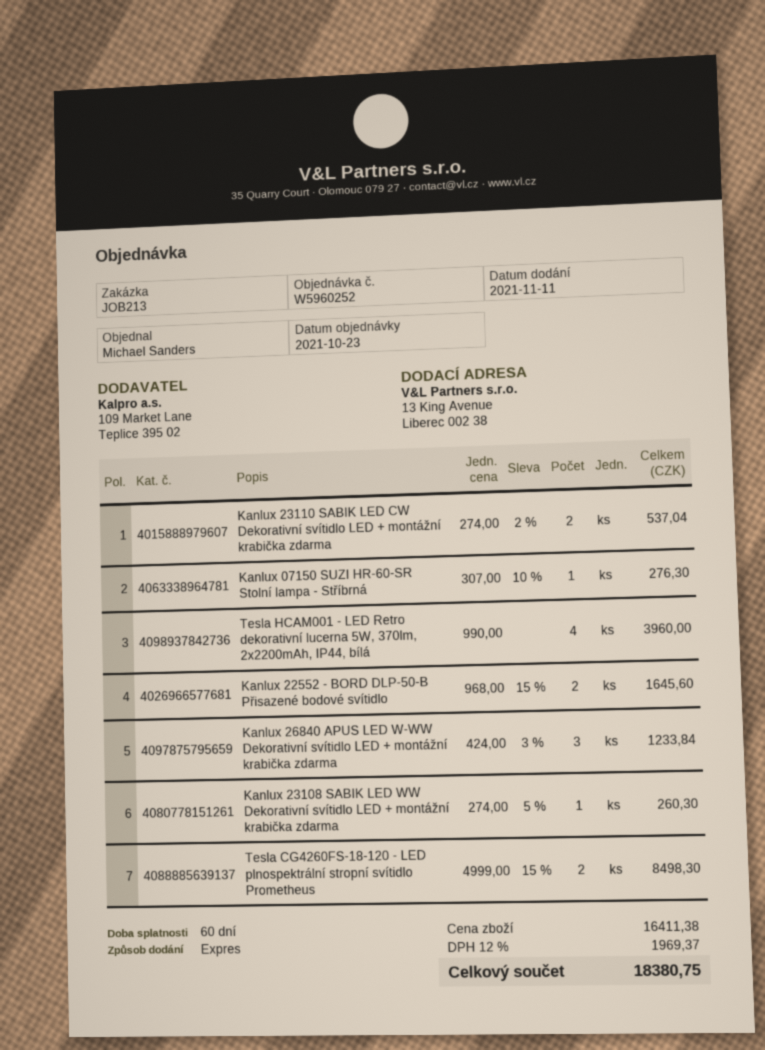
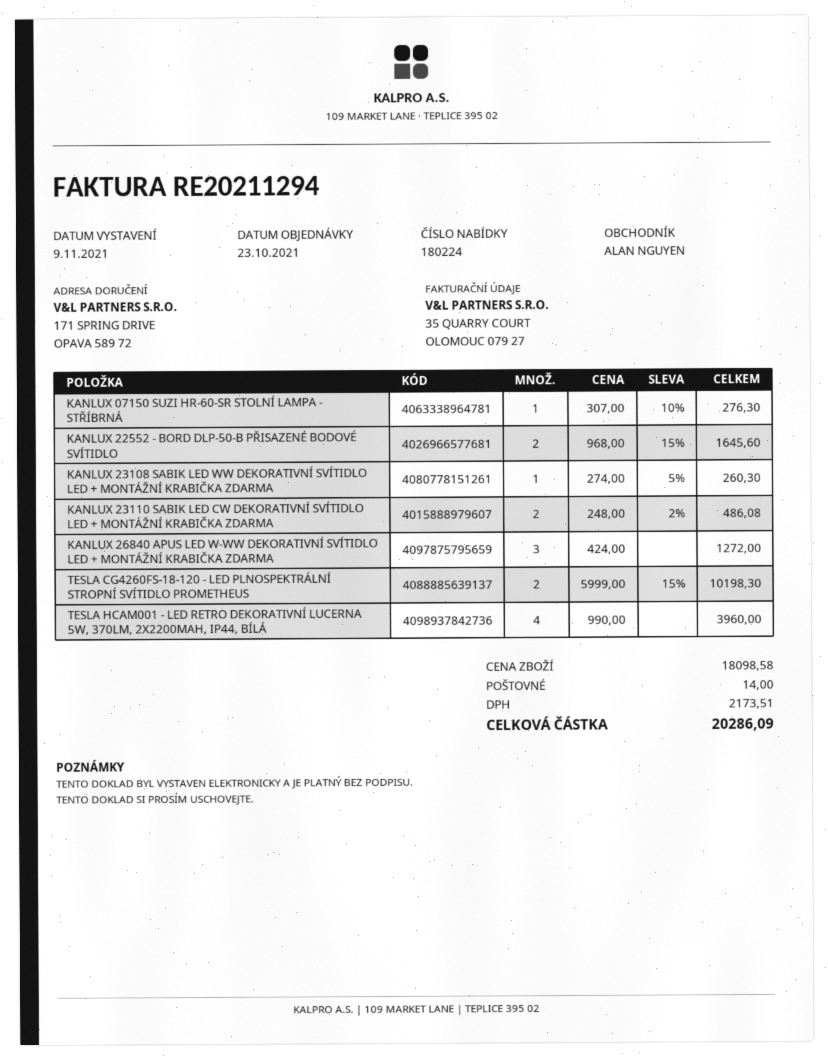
ship to: 13 King Avenue, Liberec 002 38 -> 171 SPRING DRIVE, OPAVA 589 72
Kanlux 23110 SABIK LED CW Dekorativní svítidlo LED + montážní krabička zdarma: 2 x 274.00 - 2% = 537.04 -> 2 x 248.00 - 2% = 486.08
Kanlux 26840 APUS LED W-WW Dekorativní svítidlo LED + montážní krabička zdarma: 3 x 424.00 - 3% = 1233.84 -> 3 x 424.00 = 1272.00
Tesla CG4260FS-18-120 - LED plnospektrální stropní svítidlo Prometheus: 2 x 4999.00 - 15% = 8498.30 -> 2 x 5999.00 - 15% = 10198.30
subtotal: 16411.38 -> 18098.58
shipping: none -> 14.00
tax: 1969.37 -> 2173.51
total: 18380.75 -> 20286.09

